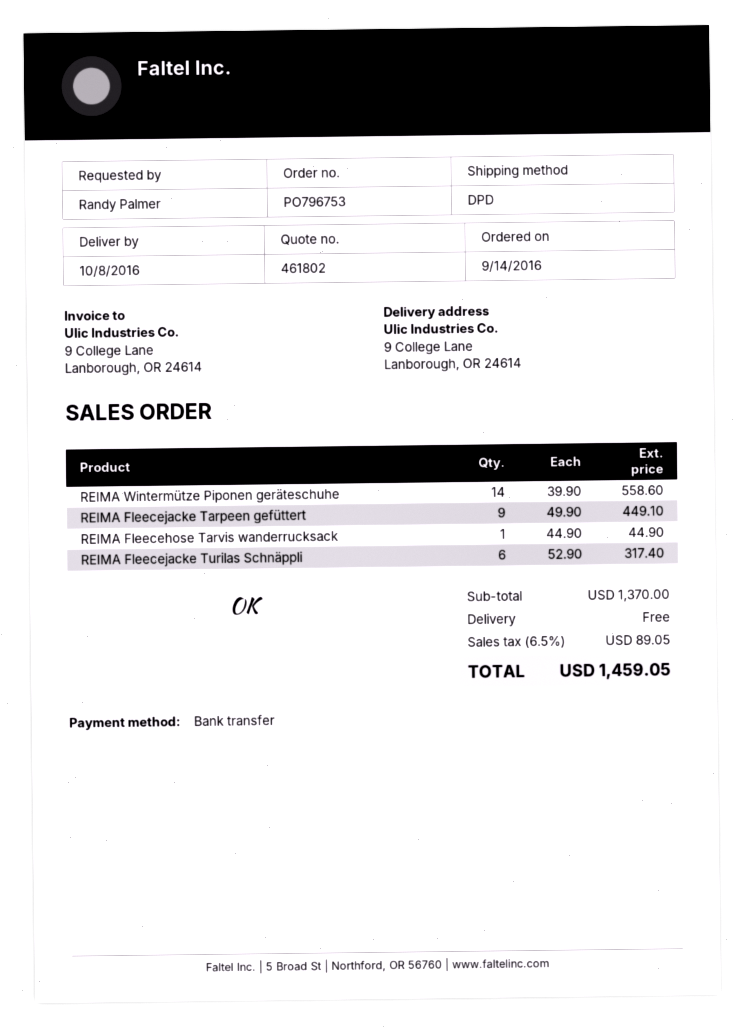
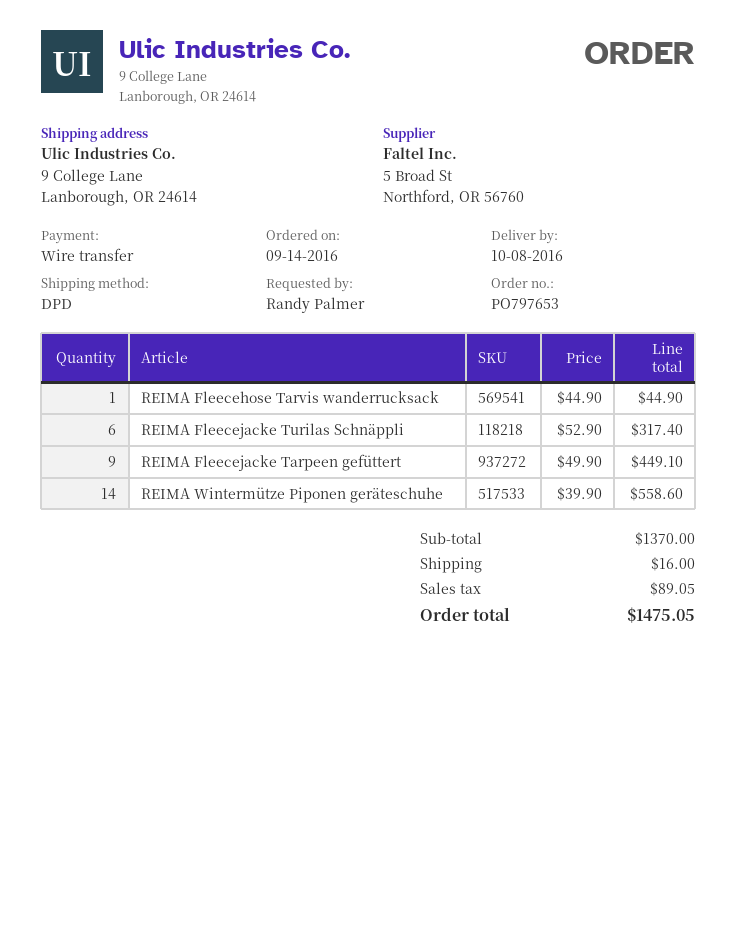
order number: PO796753 -> PO797653
shipping: 0.00 -> 16.00
total: 1459.05 -> 1475.05

